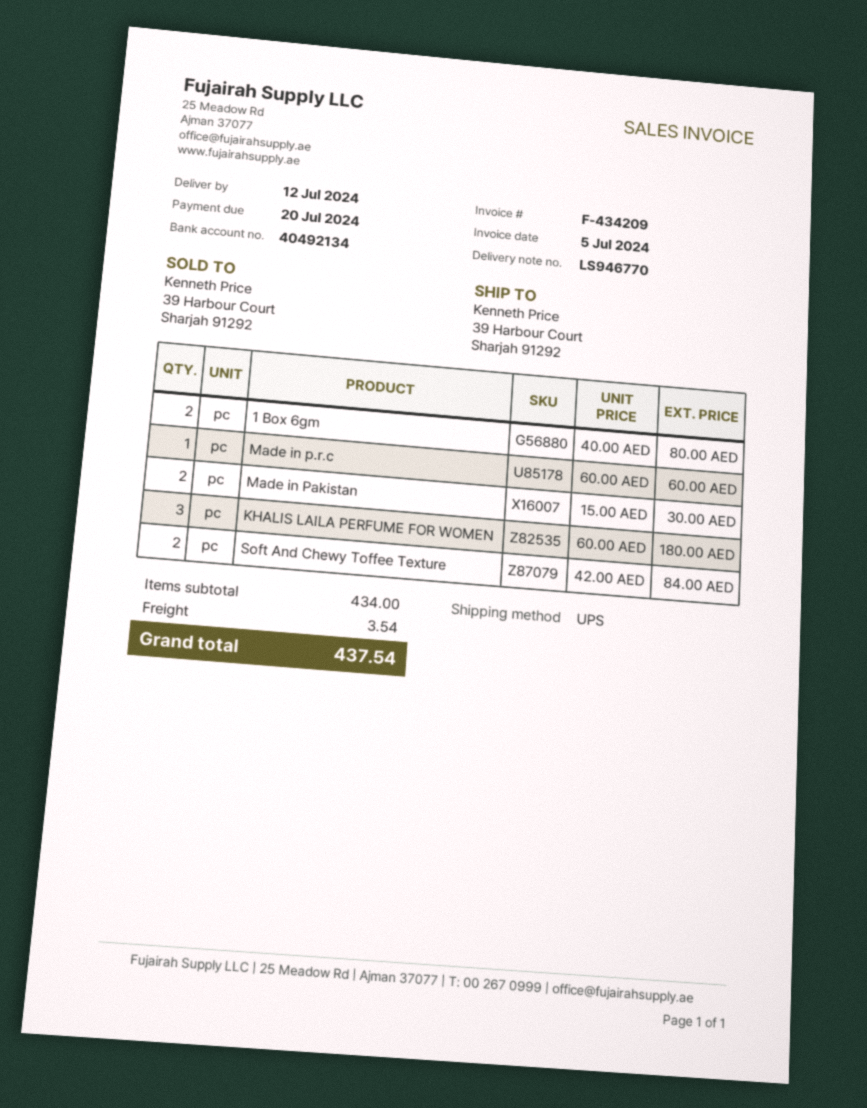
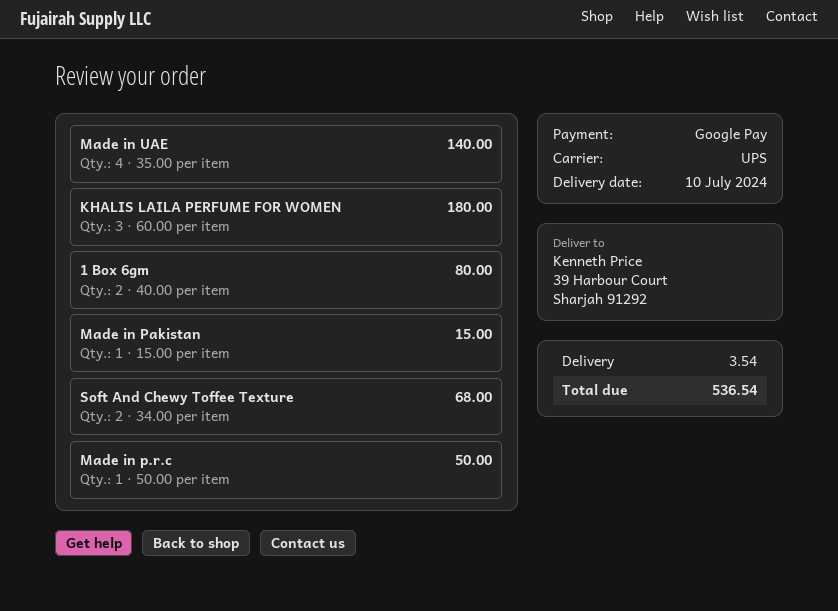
delivery date: 2024-07-12 -> 2024-07-10
Made in p.r.c: 1 x 60.00 = 60.00 -> 1 x 50.00 = 50.00
Made in Pakistan: 2 x 15.00 = 30.00 -> 1 x 15.00 = 15.00
Soft And Chewy Toffee Texture: 2 x 42.00 = 84.00 -> 2 x 34.00 = 68.00
Made in UAE: none -> 4 x 35.00 = 140.00
total: 437.54 -> 536.54

